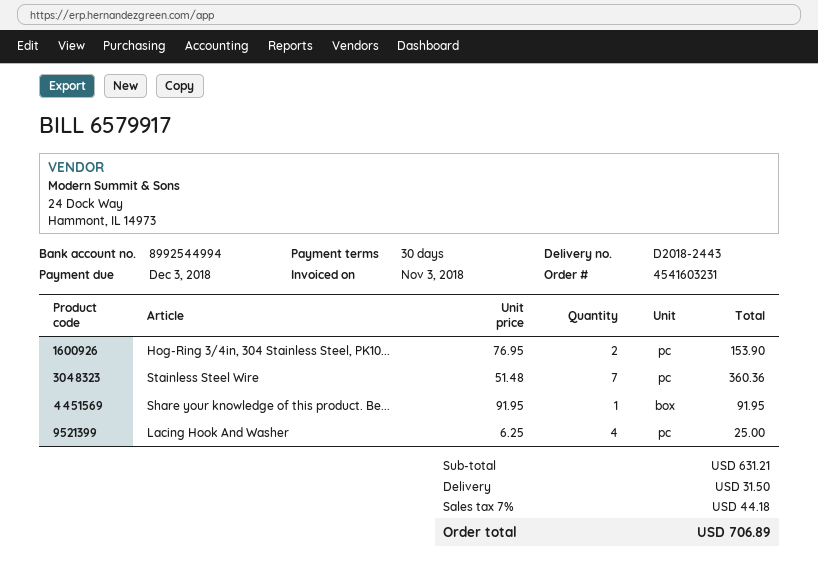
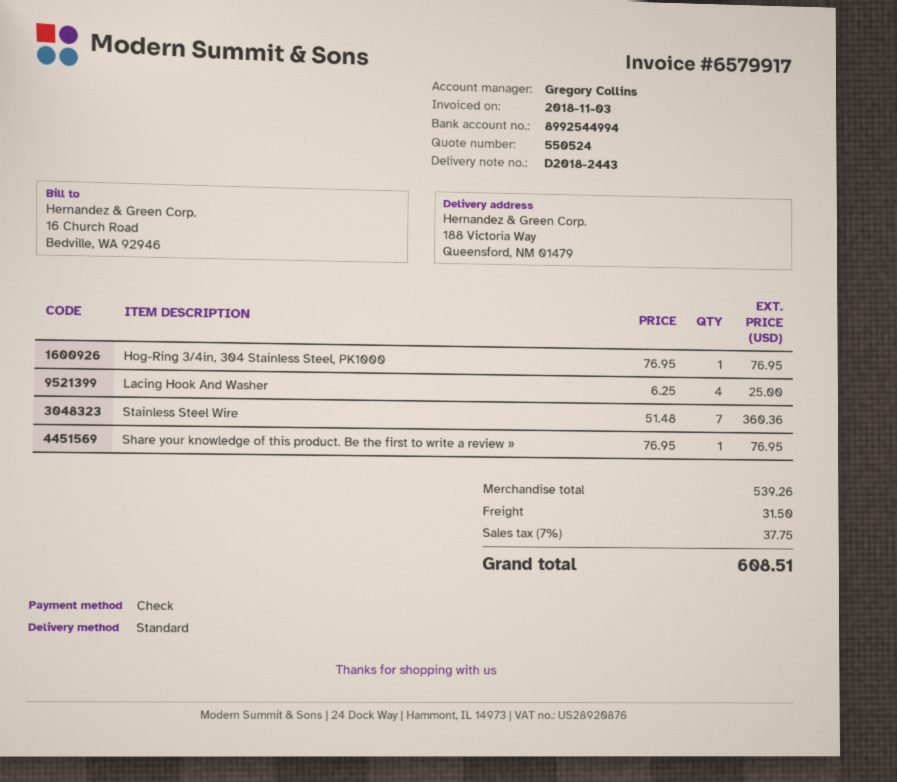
Hog-Ring 3/4in, 304 Stainless Steel, PK10...: 2 x 76.95 = 153.90 -> 1 x 76.95 = 76.95
Share your knowledge of this product. Be...: 1 x 91.95 = 91.95 -> 1 x 76.95 = 76.95
subtotal: 631.21 -> 539.26
tax: 7% = 44.18 -> 7% = 37.75
total: 706.89 -> 608.51

